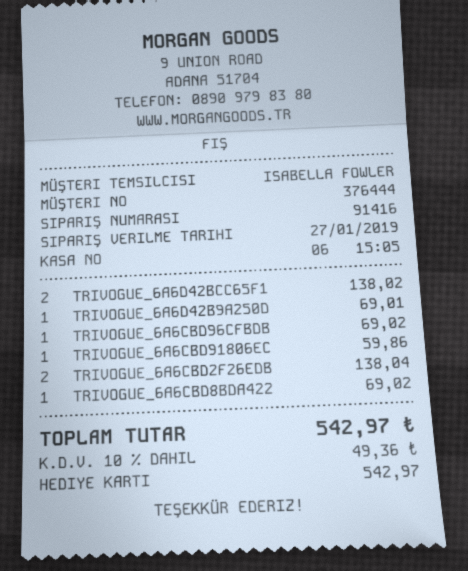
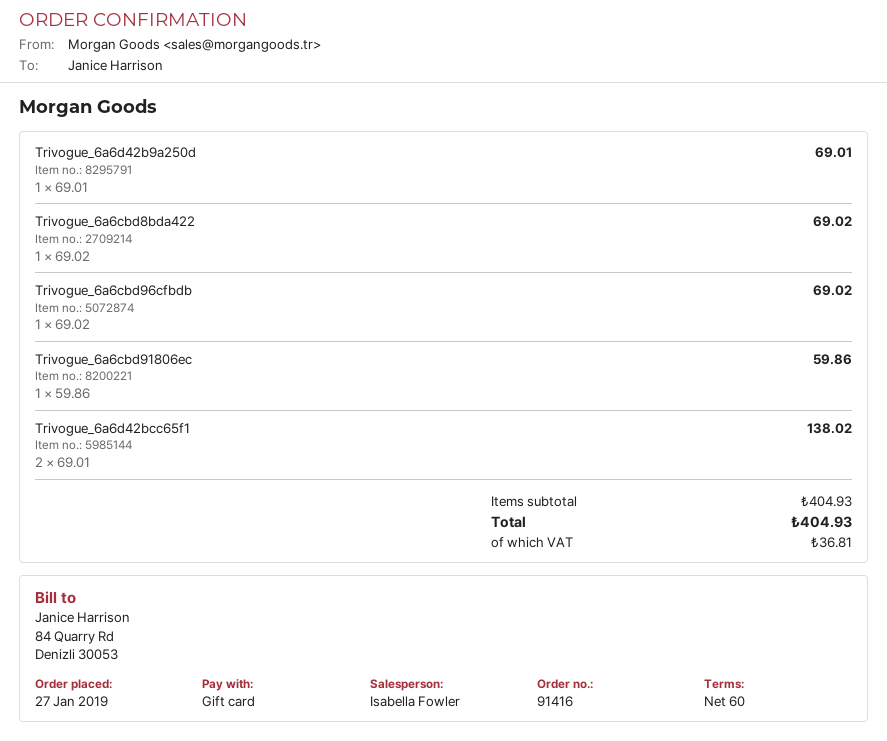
TRIVOGUE_6A6CBD2F26EDB: 2 for 138.04 -> none
tax: 49.36 -> 36.81
total: 542.97 -> 404.93

